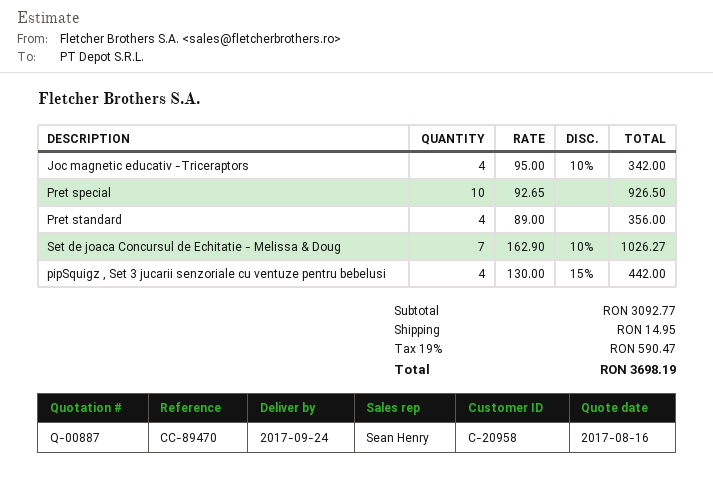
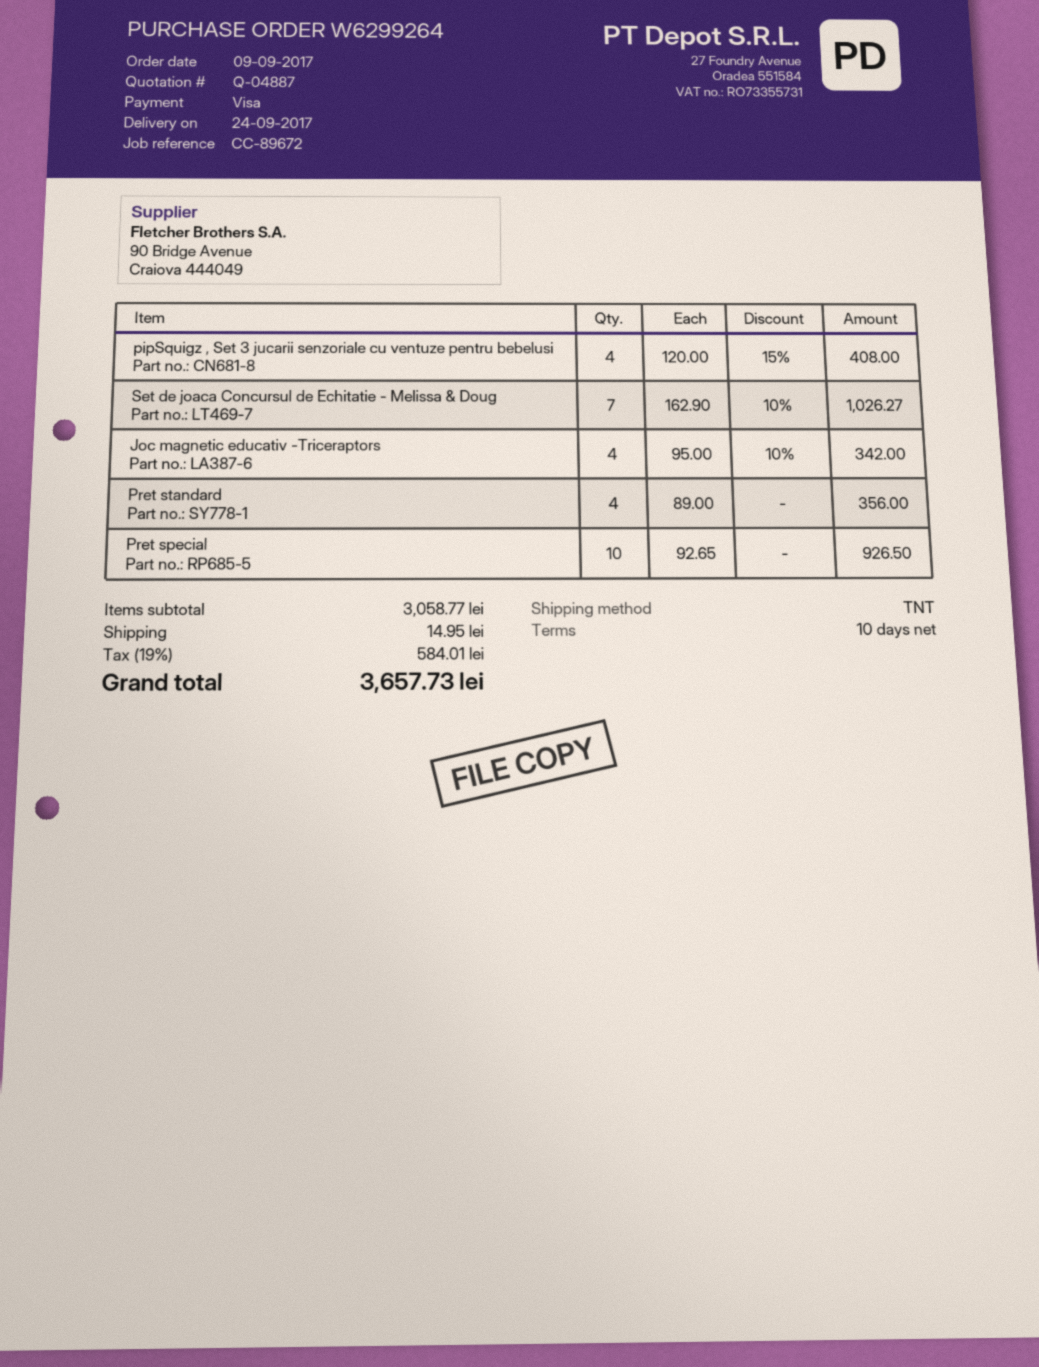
quote number: Q-00887 -> Q-04887
reference: CC-89470 -> CC-89672
pipSquigz , Set 3 jucarii senzoriale cu ventuze pentru bebelusi: 4 x 130.00 - 15% = 442.00 -> 4 x 120.00 - 15% = 408.00
subtotal: 3092.77 -> 3058.77
tax: 19% = 590.47 -> 19% = 584.01
total: 3698.19 -> 3657.73

